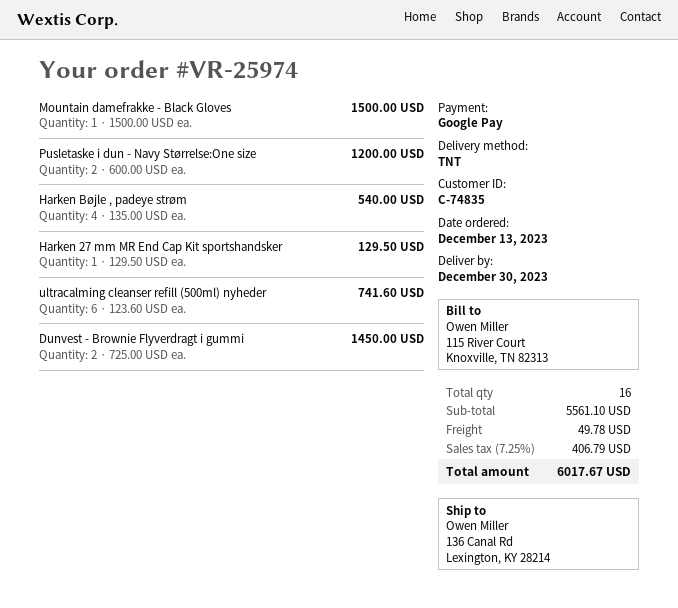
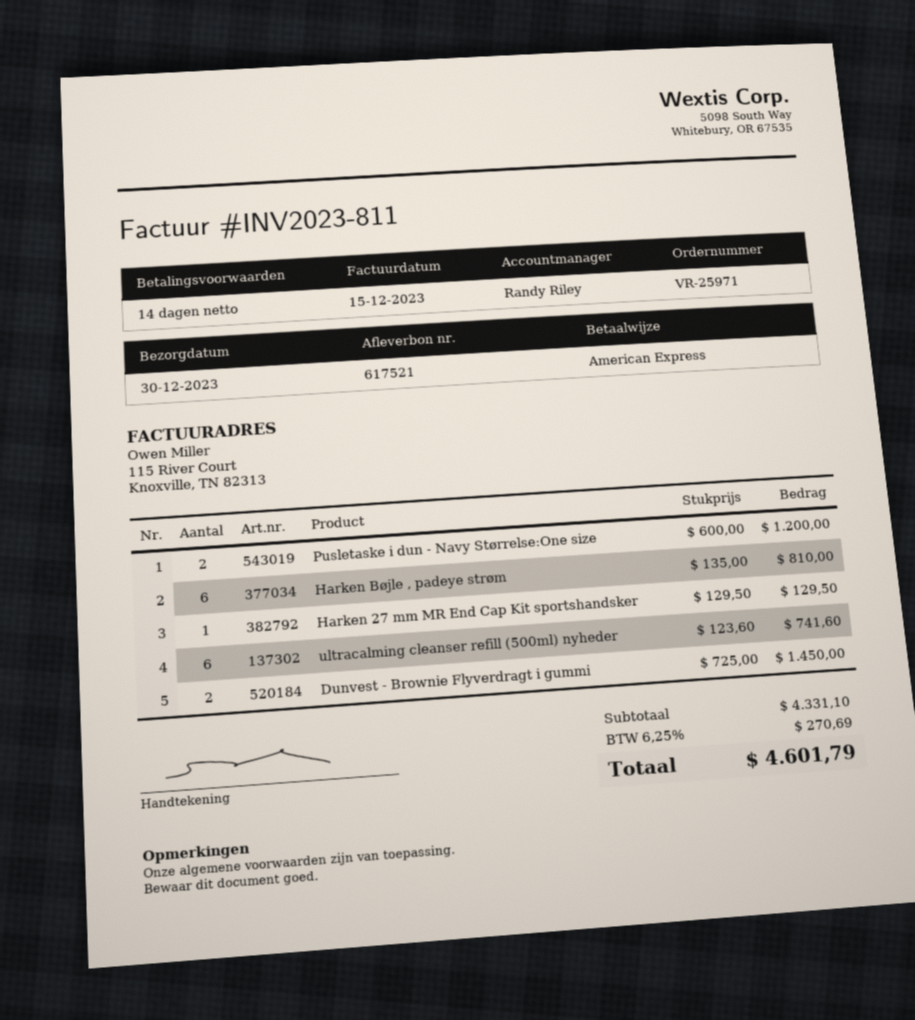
order number: VR-25974 -> VR-25971
payment method: Google Pay -> American Express
Mountain damefrakke - Black Gloves: 1 x 1500.00 = 1500.00 -> none
Harken Bøjle , padeye strøm: 4 x 135.00 = 540.00 -> 6 x 135.00 = 810.00
subtotal: 5561.10 -> 4331.10
shipping: 49.78 -> none
tax: 7.25% = 406.79 -> 6.25% = 270.69
total: 6017.67 -> 4601.79

